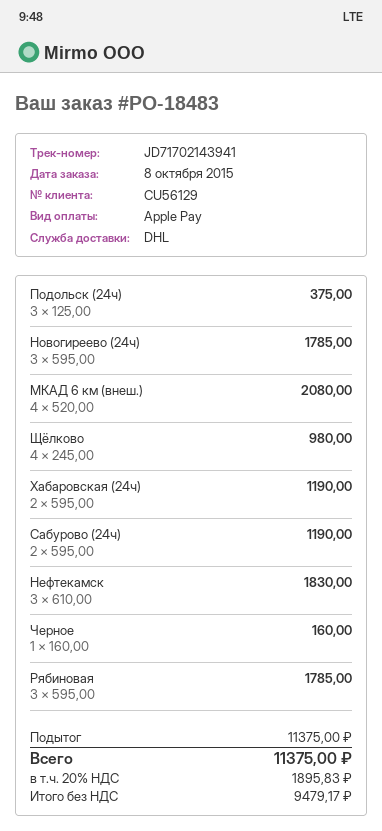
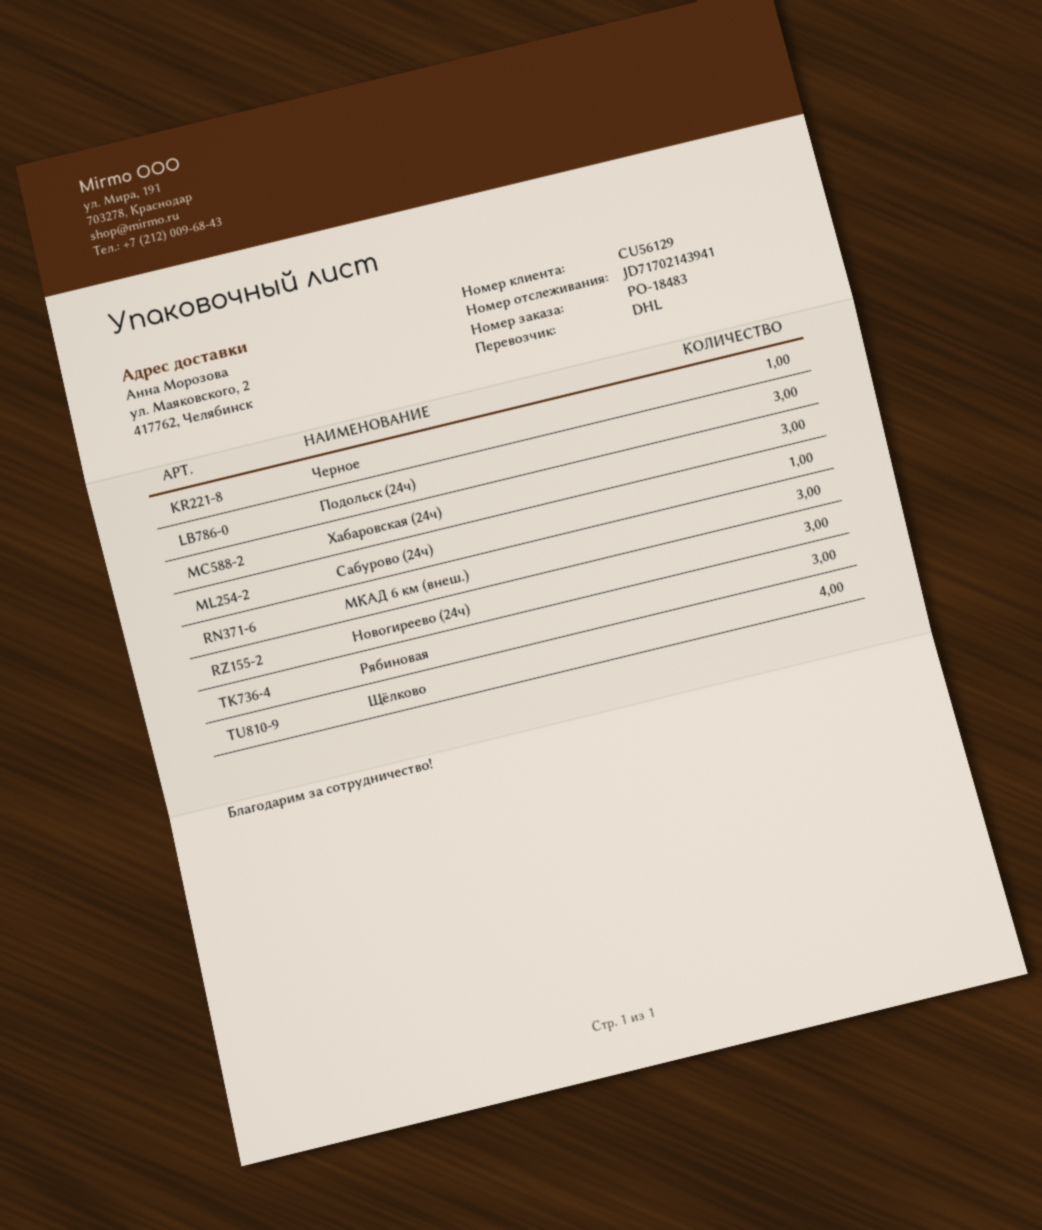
МКАД 6 км (внеш.): 4 -> 3
Хабаровская (24ч): 2 -> 3
Сабурово (24ч): 2 -> 1
Нефтекамск: 3 -> none

